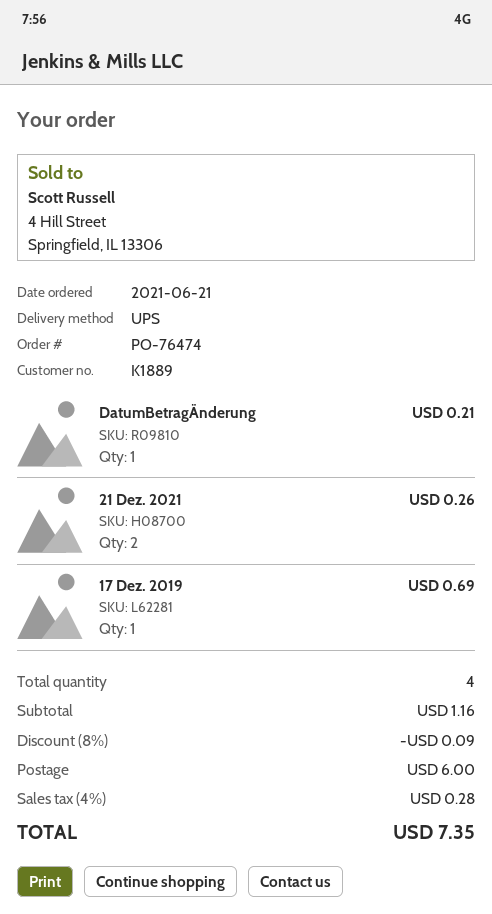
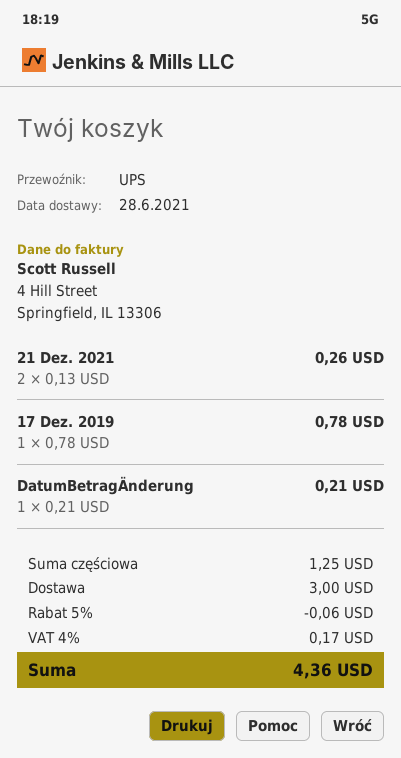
17 Dez. 2019: 1 for 0.69 -> 1 for 0.78
subtotal: 1.16 -> 1.25
discount: 8% = 0.09 -> 5% = 0.06
shipping: 6.00 -> 3.00
tax: 4% = 0.28 -> 4% = 0.17
total: 7.35 -> 4.36

